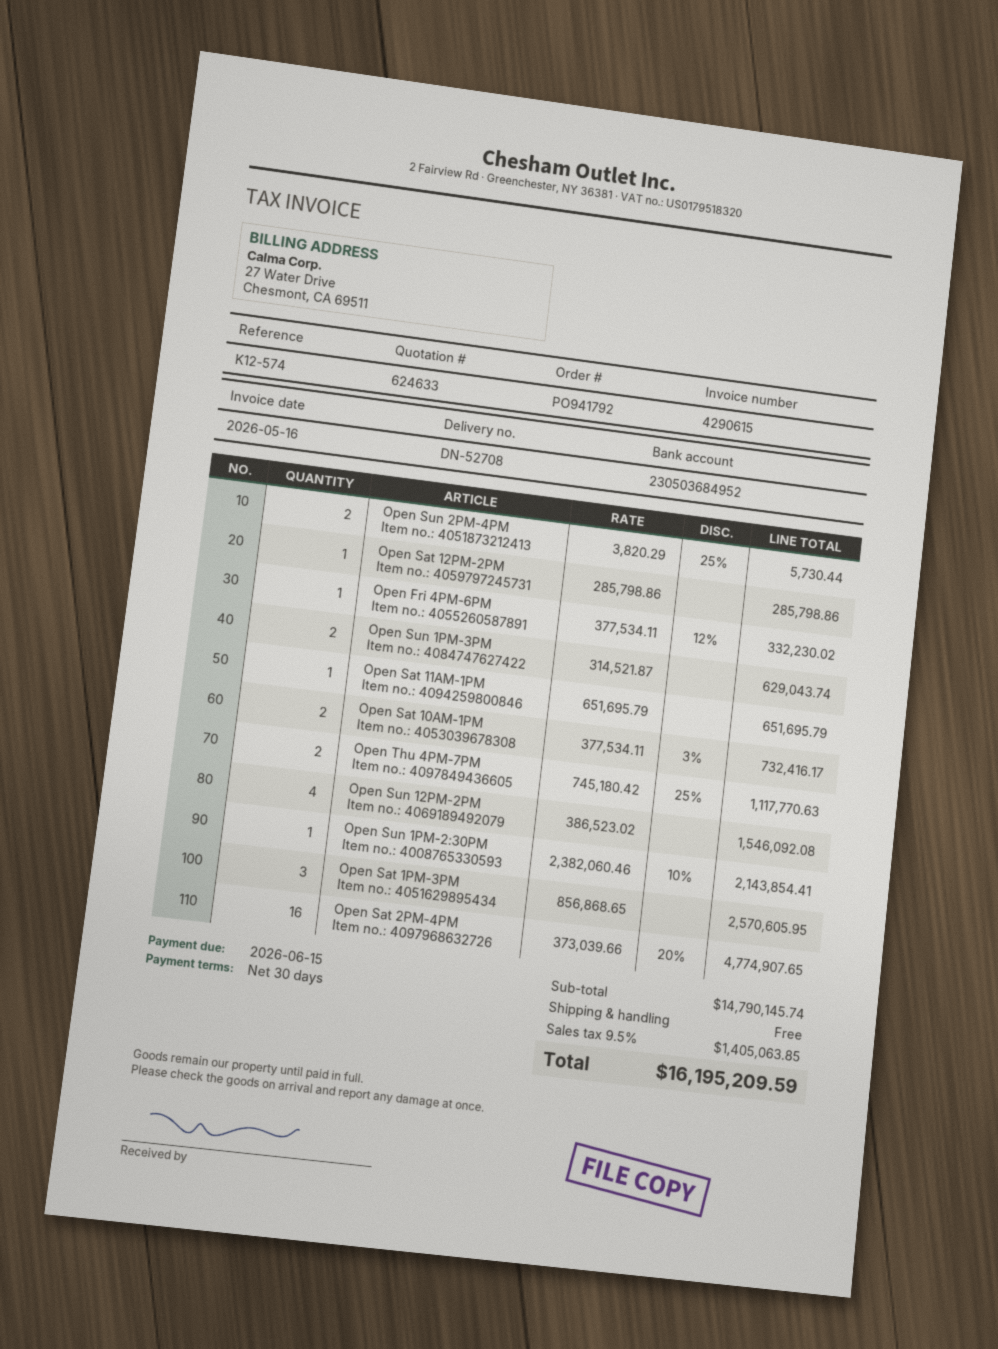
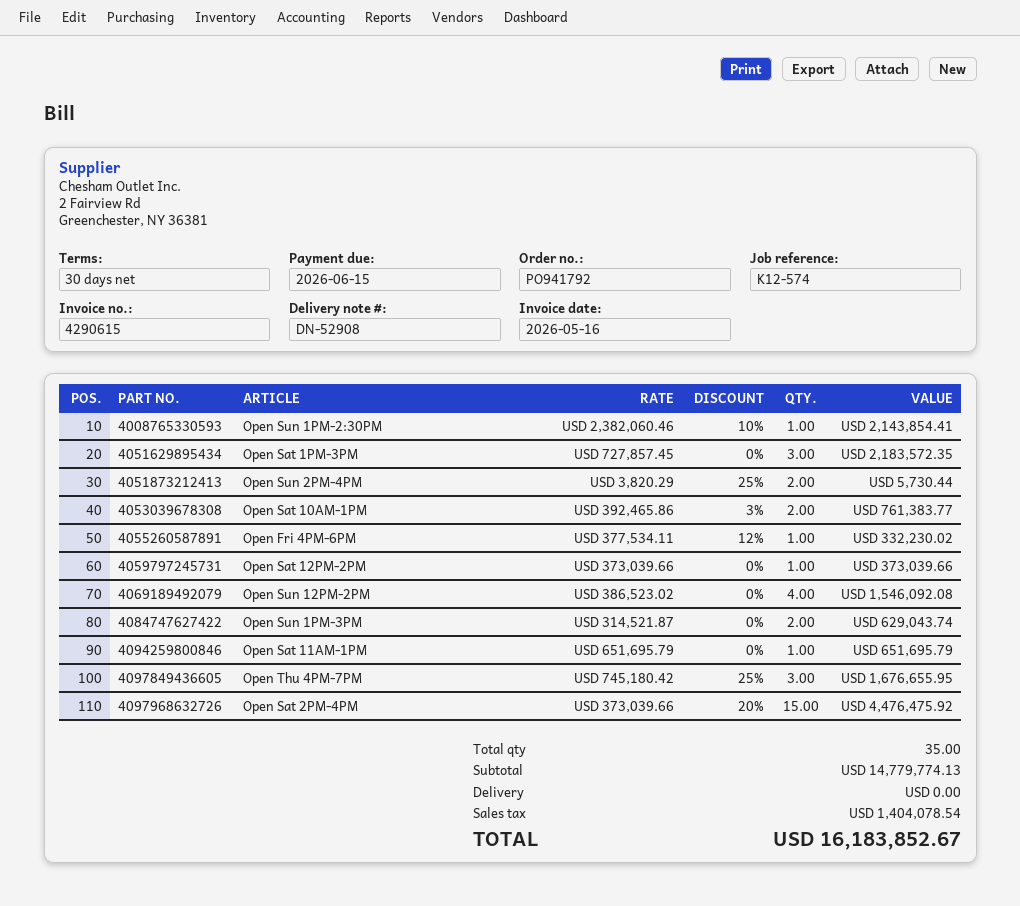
delivery note number: DN-52708 -> DN-52908
Open Sat 12PM-2PM: 1 x 285798.86 = 285798.86 -> 1 x 373039.66 = 373039.66
Open Sat 10AM-1PM: 2 x 377534.11 - 3% = 732416.17 -> 2 x 392465.86 - 3% = 761383.77
Open Thu 4PM-7PM: 2 x 745180.42 - 25% = 1117770.63 -> 3 x 745180.42 - 25% = 1676655.95
Open Sat 1PM-3PM: 3 x 856868.65 = 2570605.95 -> 3 x 727857.45 = 2183572.35
Open Sat 2PM-4PM: 16 x 373039.66 - 20% = 4774907.65 -> 15 x 373039.66 - 20% = 4476475.92
subtotal: 14790145.74 -> 14779774.13
tax: 1405063.85 -> 1404078.54
total: 16195209.59 -> 16183852.67

